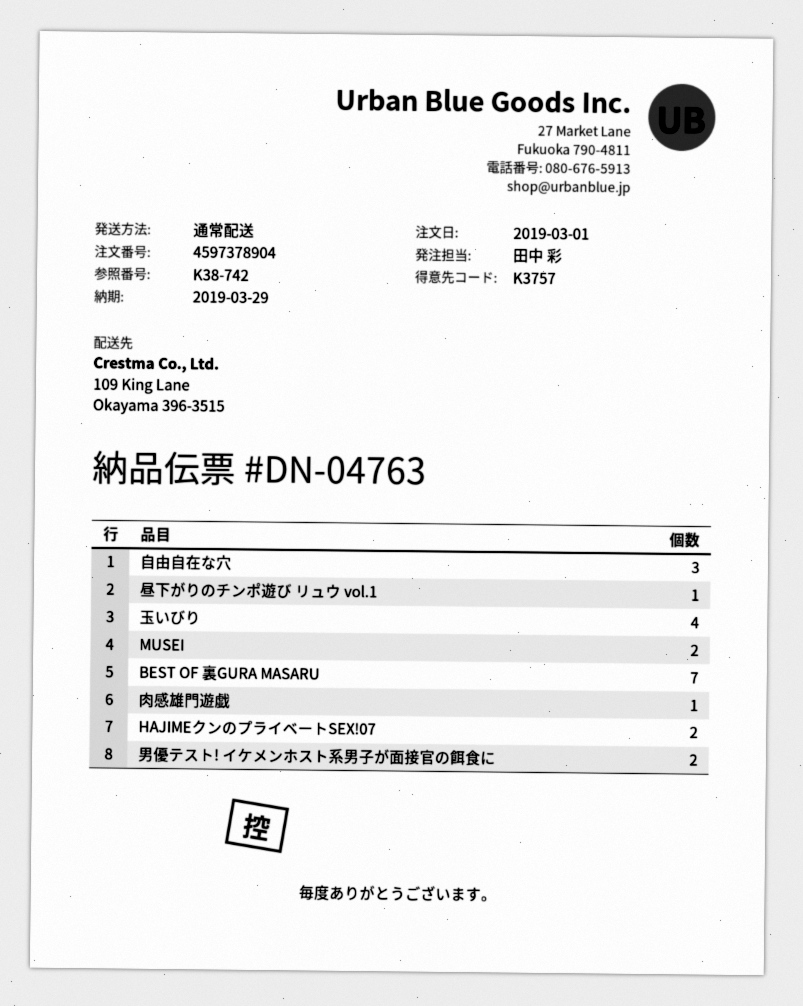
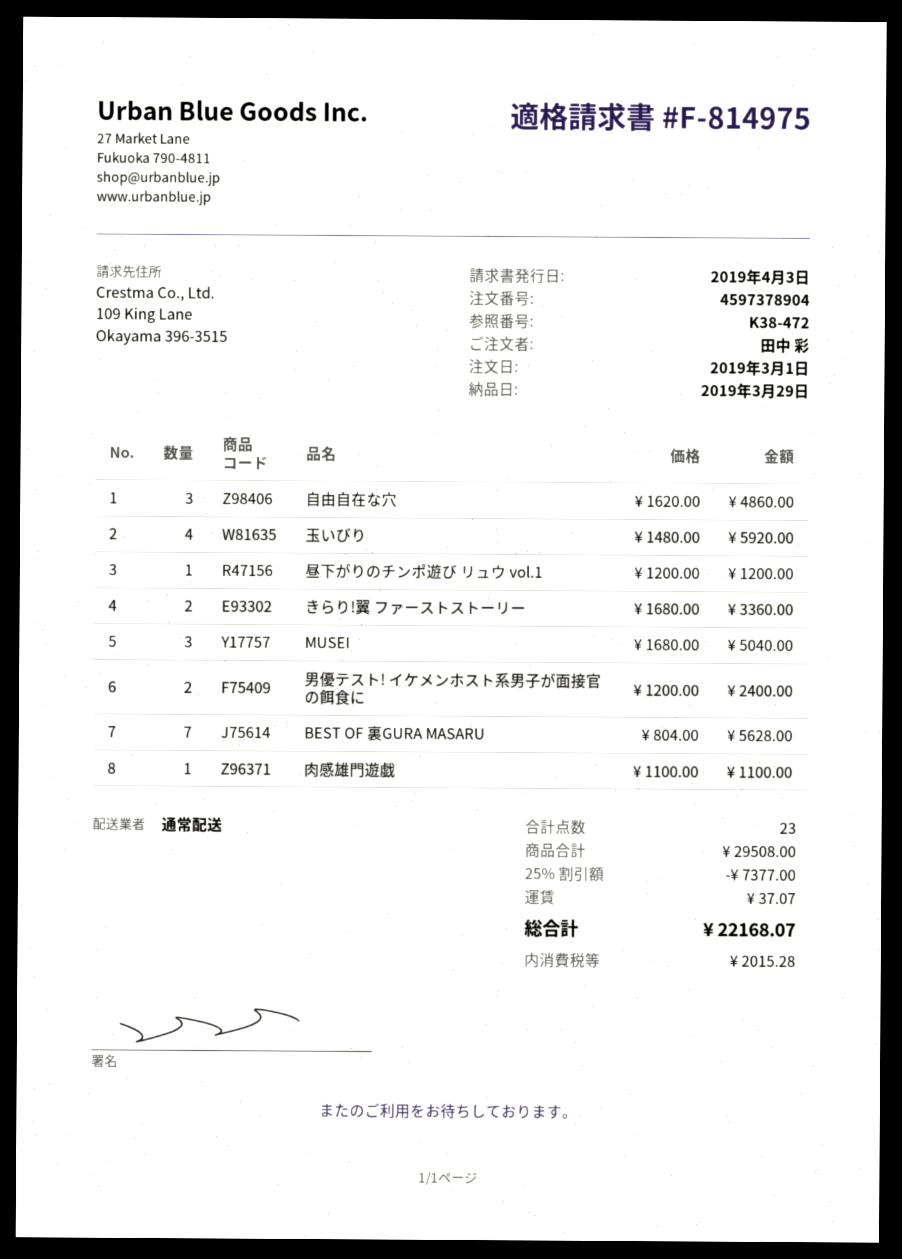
reference: K38-742 -> K38-472
MUSEI: 2 -> 3
HAJIMEクンのプライベートSEX!07: 2 -> none
きらり!翼 ファーストストーリー: none -> 2

